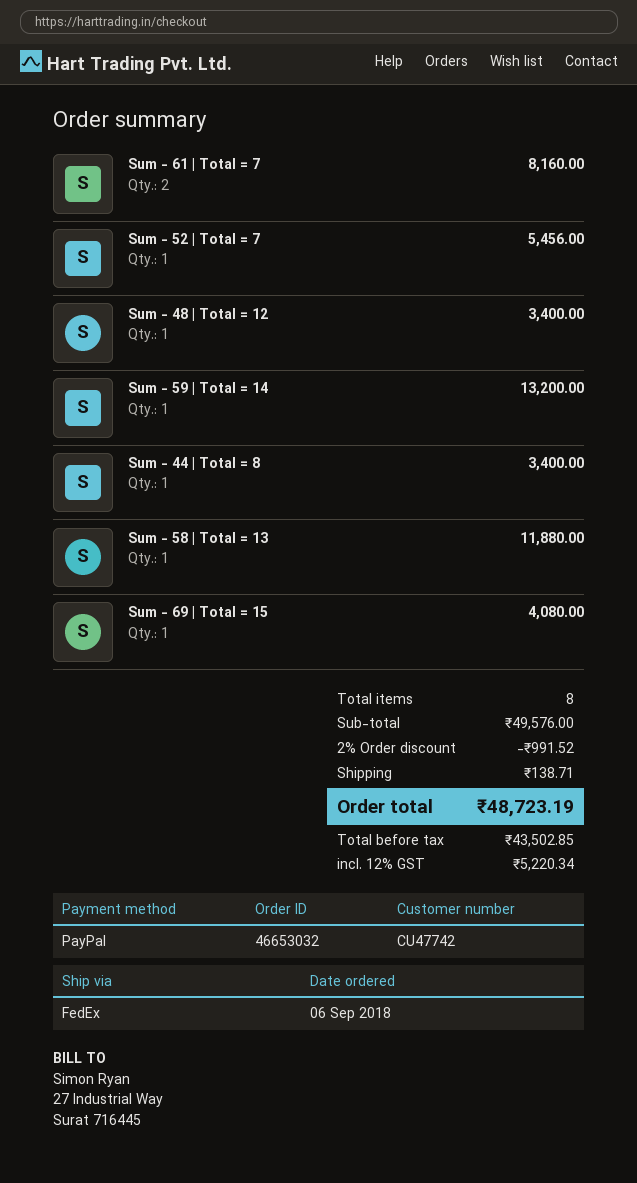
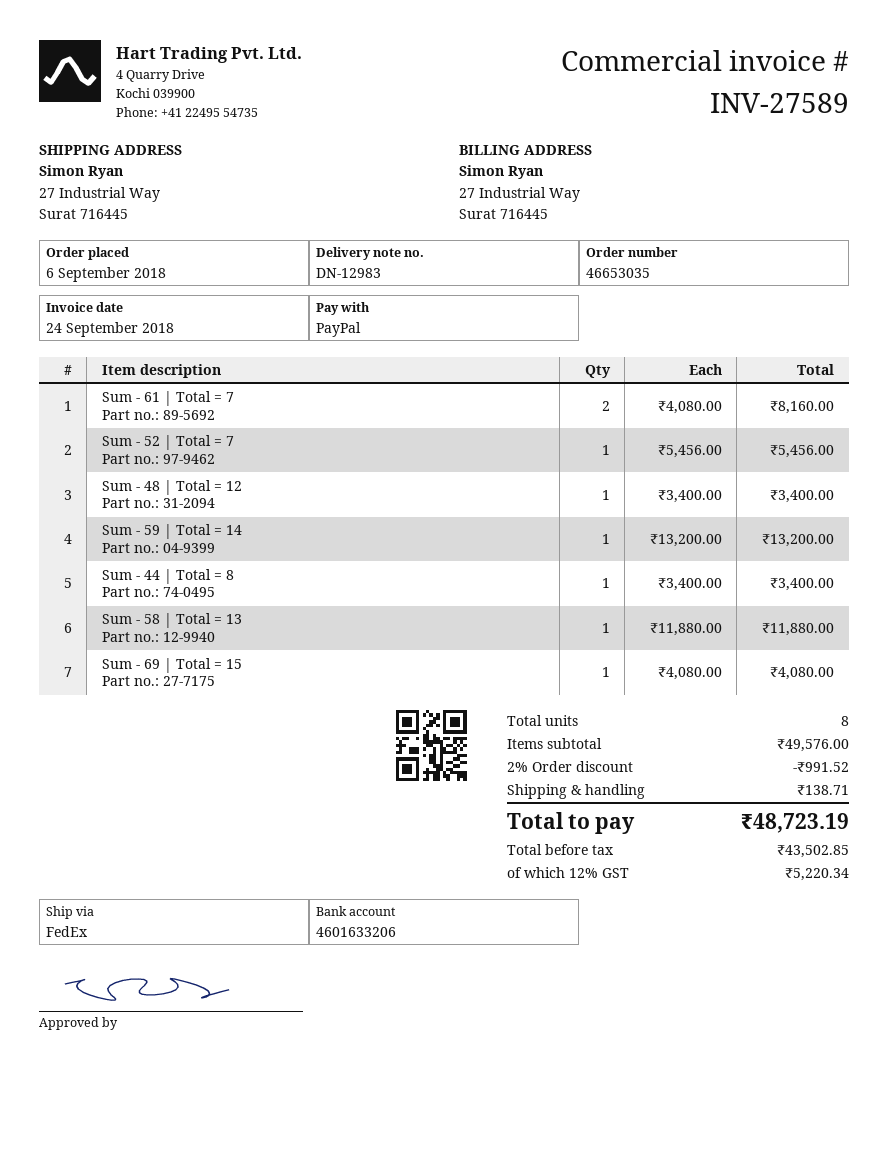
order number: 46653032 -> 46653035

